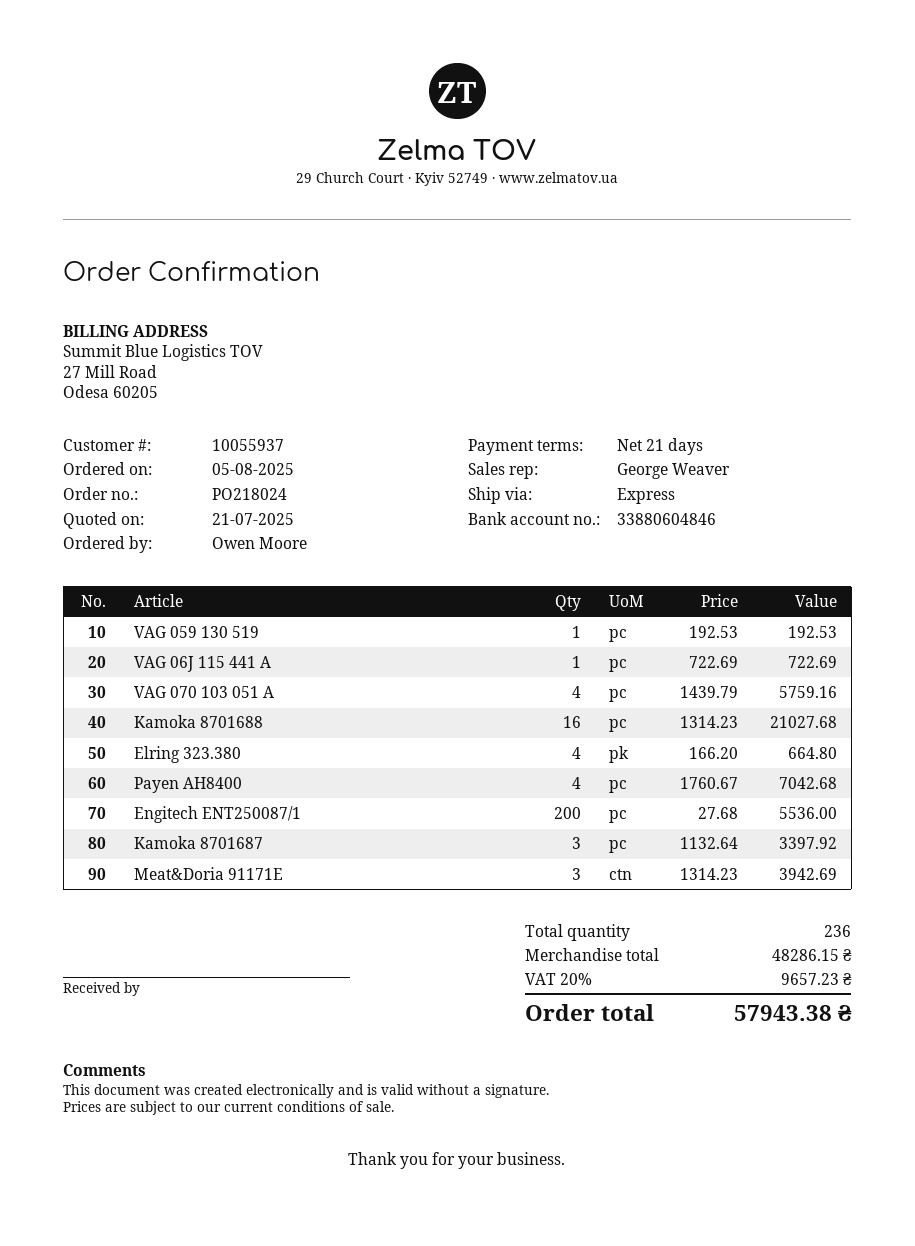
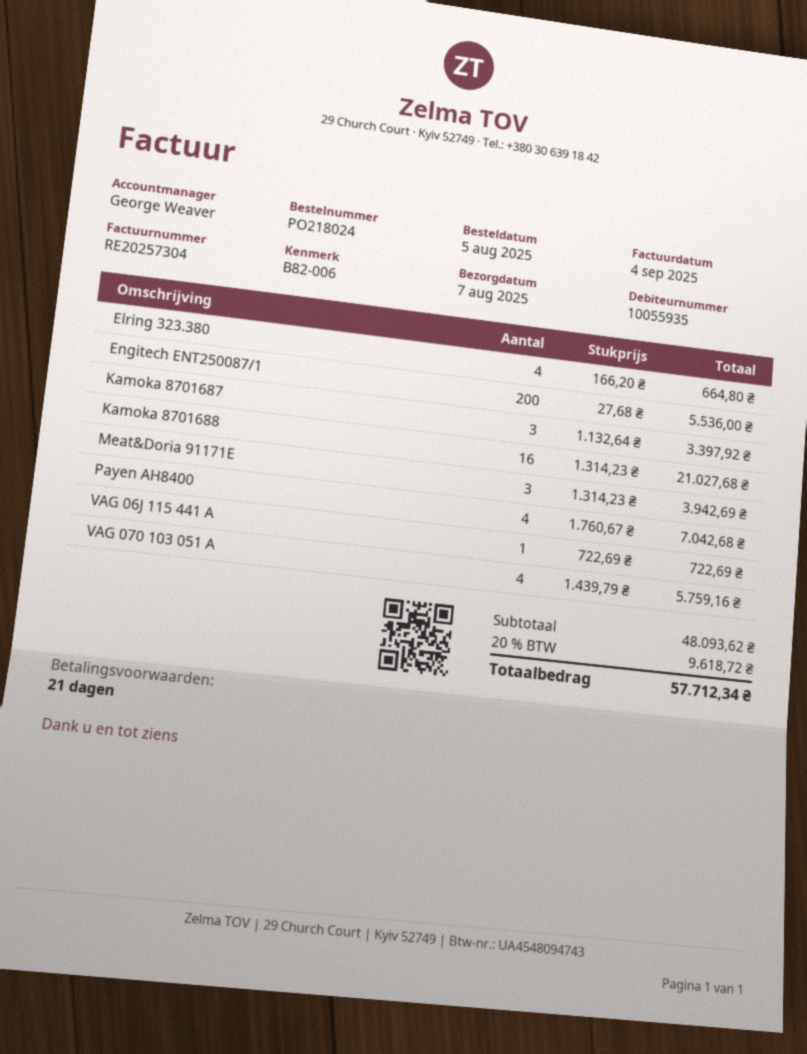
customer number: 10055937 -> 10055935
VAG 059 130 519: 1 x 192.53 = 192.53 -> none
subtotal: 48286.15 -> 48093.62
tax: 20% = 9657.23 -> 20% = 9618.72
total: 57943.38 -> 57712.34

